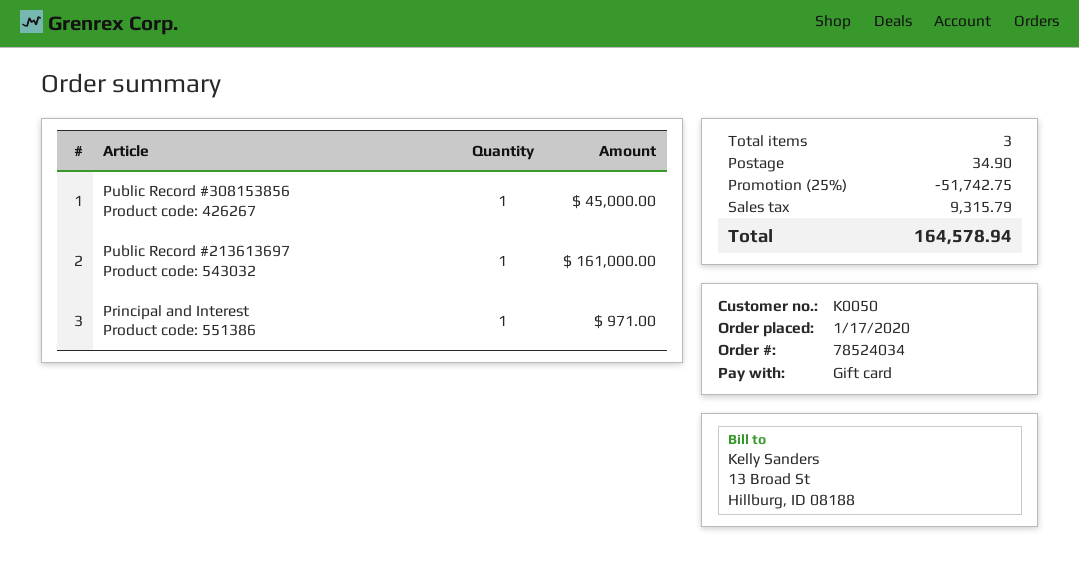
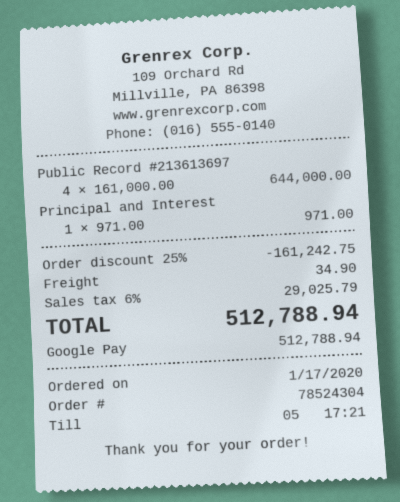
order number: 78524034 -> 78524304
payment method: gift card -> Google Pay
Public Record #308153856: 1 for 45000.00 -> none
Public Record #213613697: 1 for 161000.00 -> 4 for 644000.00
discount: 25% = 51742.75 -> 25% = 161242.75
tax: 9315.79 -> 29025.79
total: 164578.94 -> 512788.94

